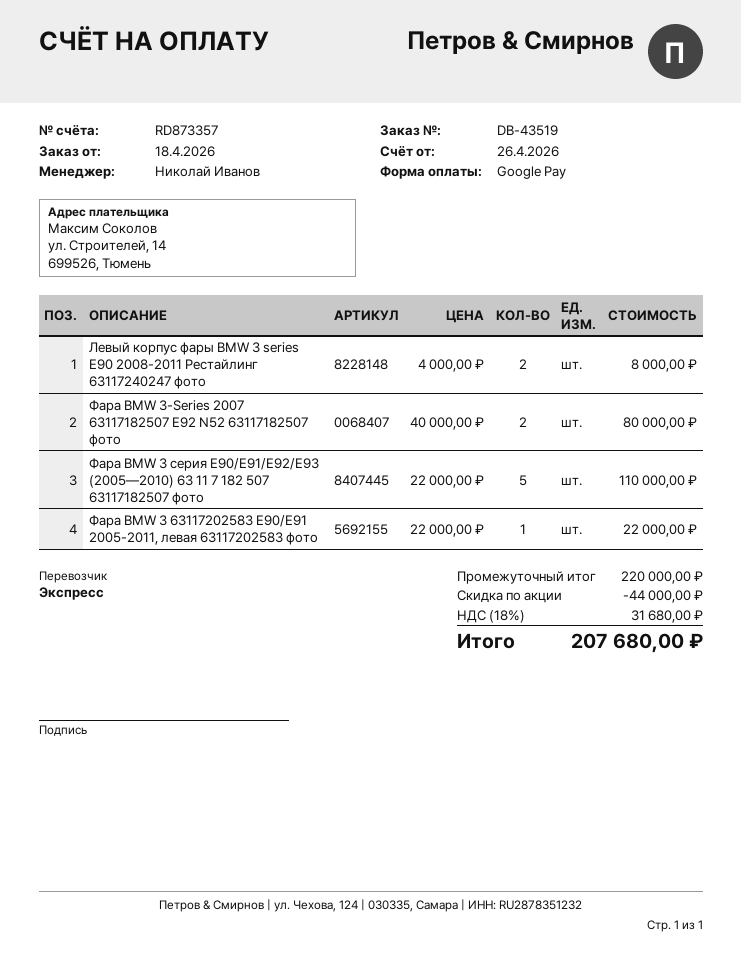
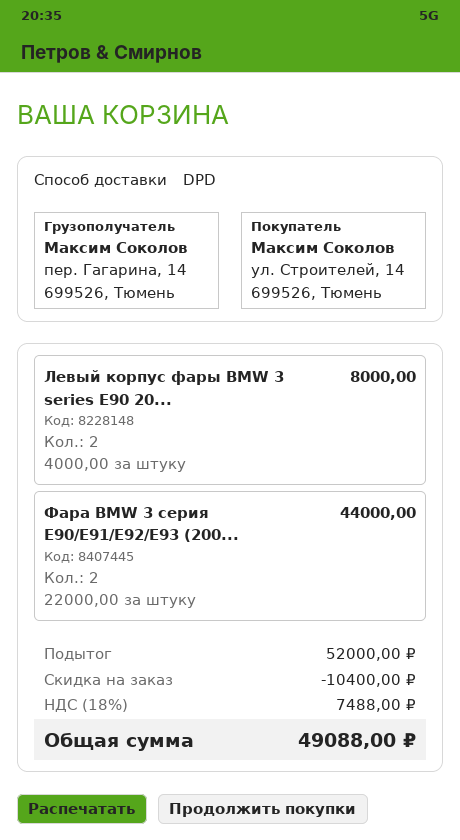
shipping method: express -> DPD
Фара BMW 3-Series 2007 63117182507 E92 N52 63117182507 фото: 2 x 40000.00 = 80000.00 -> none
Фара BMW 3 серия E90/E91/E92/E93 (2005—2010) 63 11 7 182 507 63117182507 фото: 5 x 22000.00 = 110000.00 -> 2 x 22000.00 = 44000.00
Фара BMW 3 63117202583 E90/E91 2005-2011, левая 63117202583 фото: 1 x 22000.00 = 22000.00 -> none
subtotal: 220000.00 -> 52000.00
discount: 44000.00 -> 10400.00
tax: 18% = 31680.00 -> 18% = 7488.00
total: 207680.00 -> 49088.00

